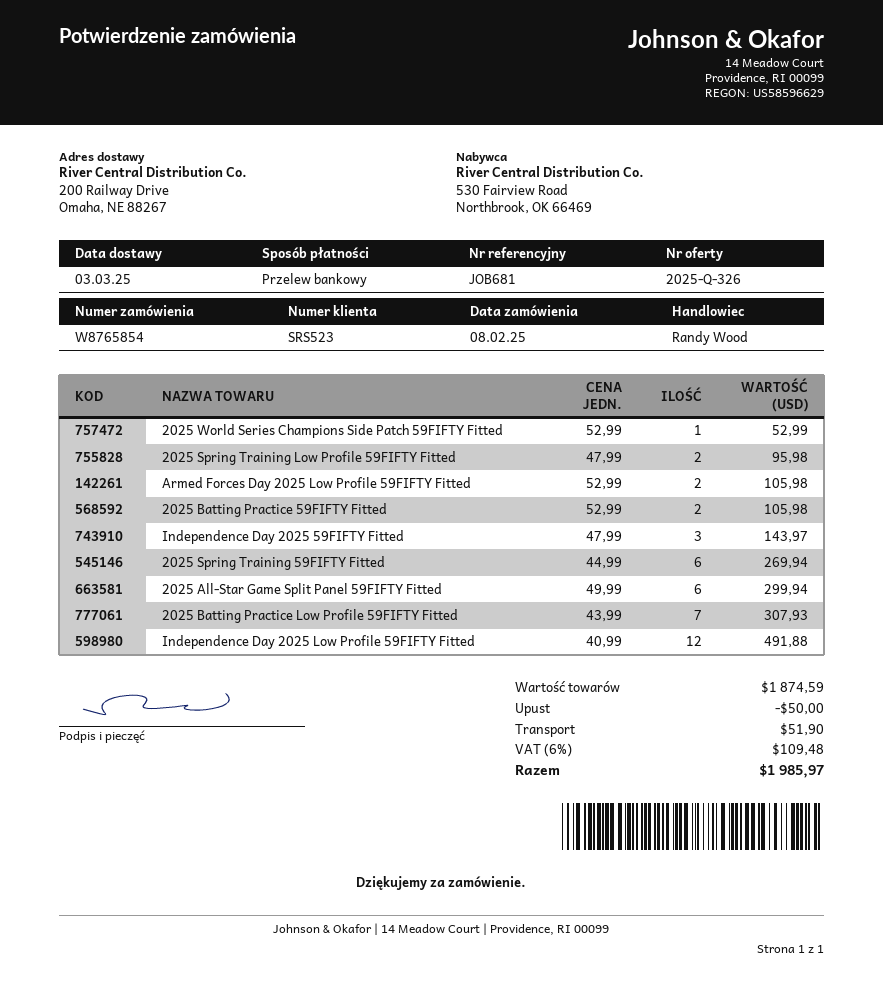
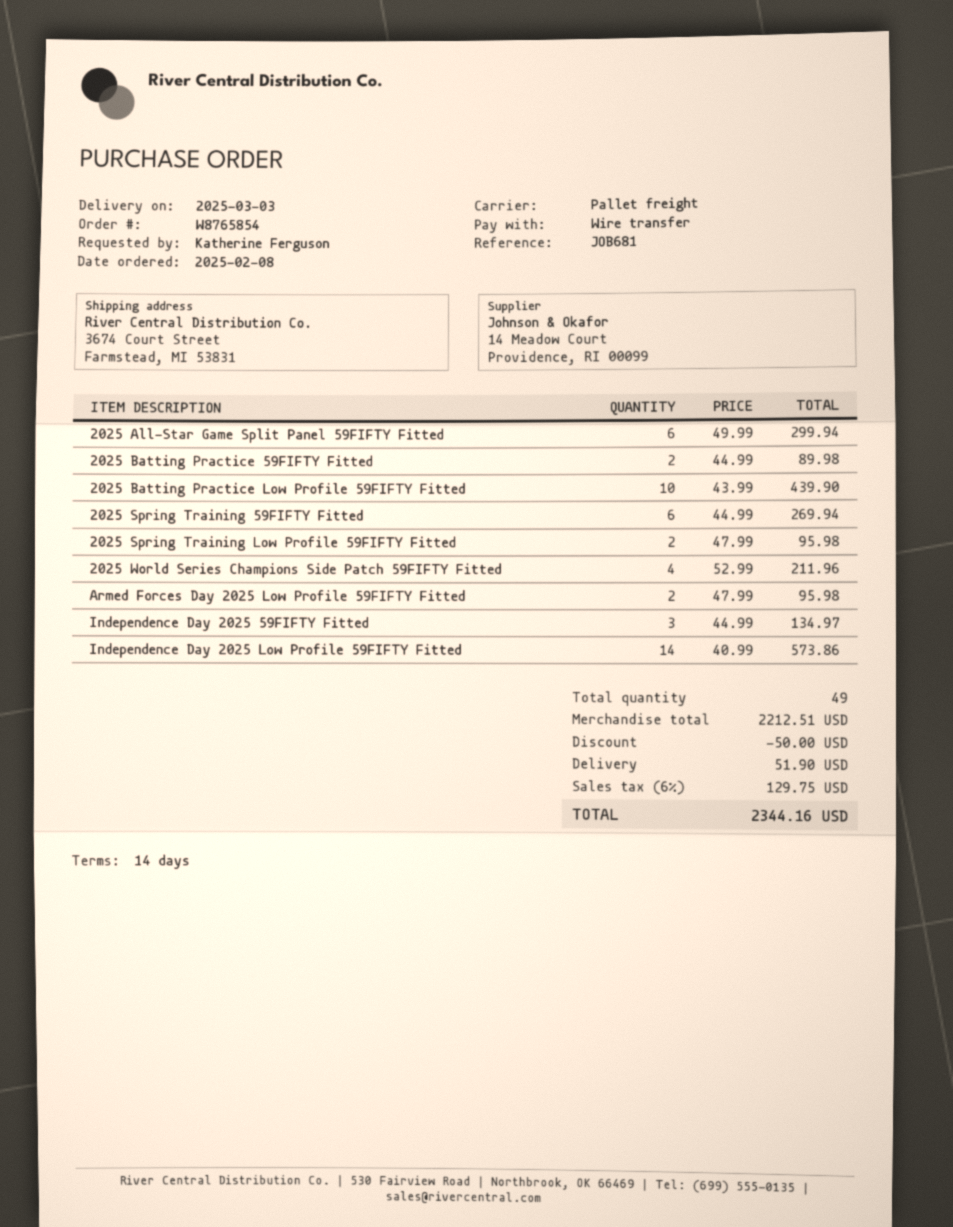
ship to: 200 Railway Drive, Omaha, NE 88267 -> 3674 Court Street, Farmstead, MI 53831
2025 World Series Champions Side Patch 59FIFTY Fitted: 1 x 52.99 = 52.99 -> 4 x 52.99 = 211.96
Armed Forces Day 2025 Low Profile 59FIFTY Fitted: 2 x 52.99 = 105.98 -> 2 x 47.99 = 95.98
2025 Batting Practice 59FIFTY Fitted: 2 x 52.99 = 105.98 -> 2 x 44.99 = 89.98
Independence Day 2025 59FIFTY Fitted: 3 x 47.99 = 143.97 -> 3 x 44.99 = 134.97
2025 Batting Practice Low Profile 59FIFTY Fitted: 7 x 43.99 = 307.93 -> 10 x 43.99 = 439.90
Independence Day 2025 Low Profile 59FIFTY Fitted: 12 x 40.99 = 491.88 -> 14 x 40.99 = 573.86
subtotal: 1874.59 -> 2212.51
tax: 6% = 109.48 -> 6% = 129.75
total: 1985.97 -> 2344.16

